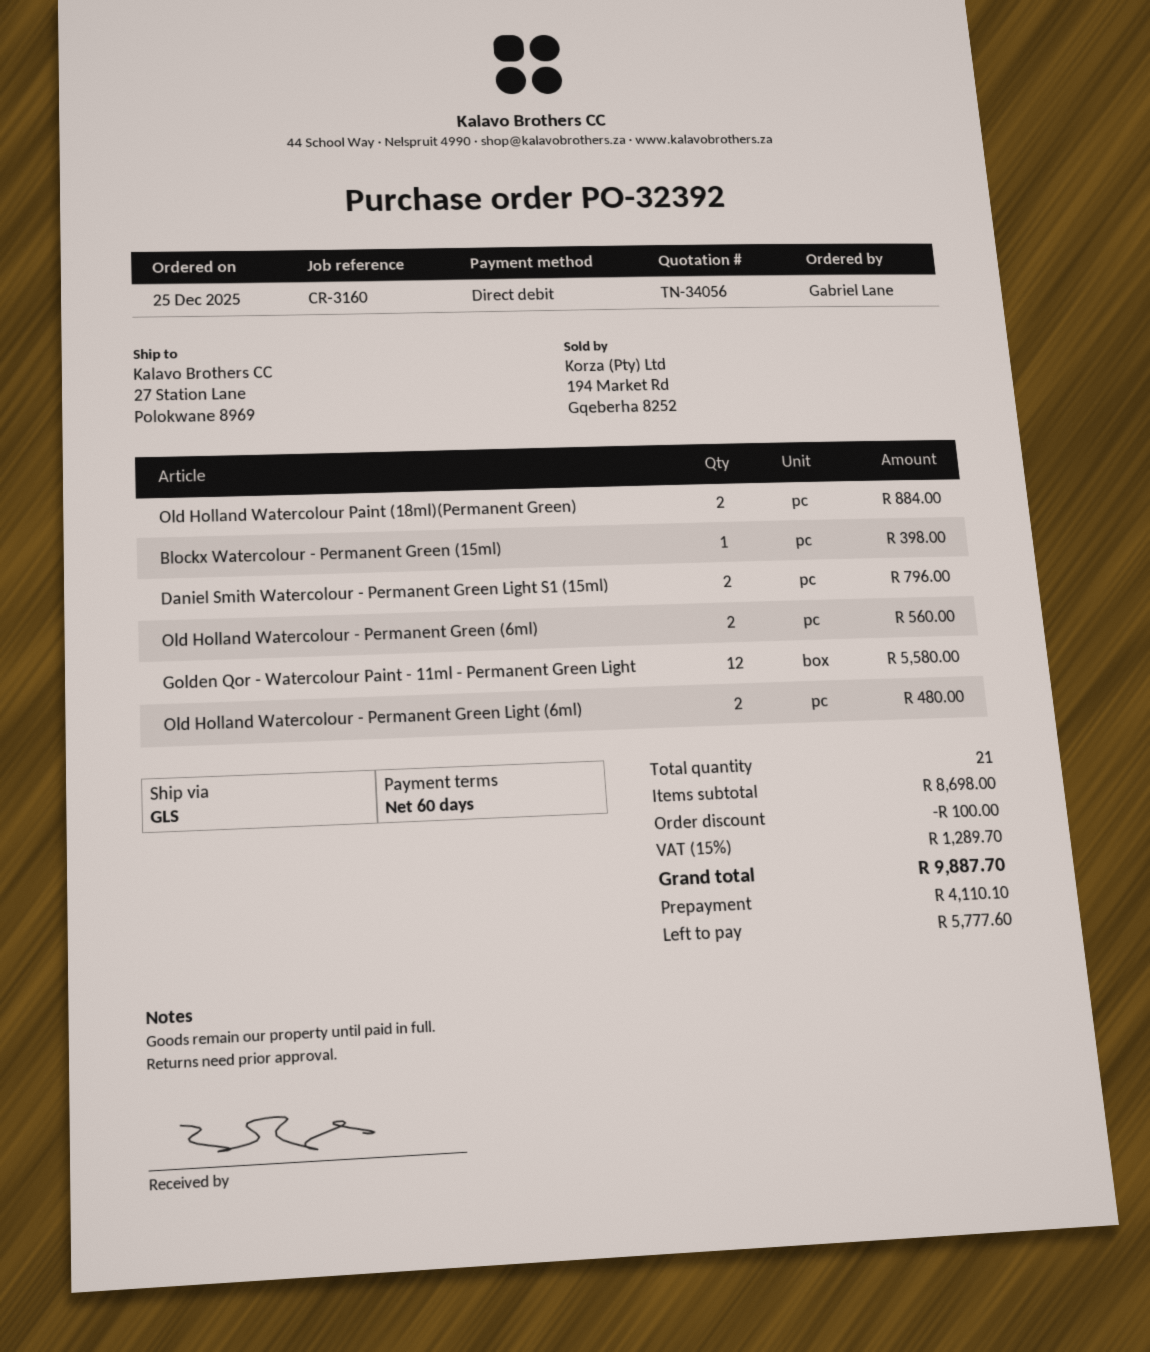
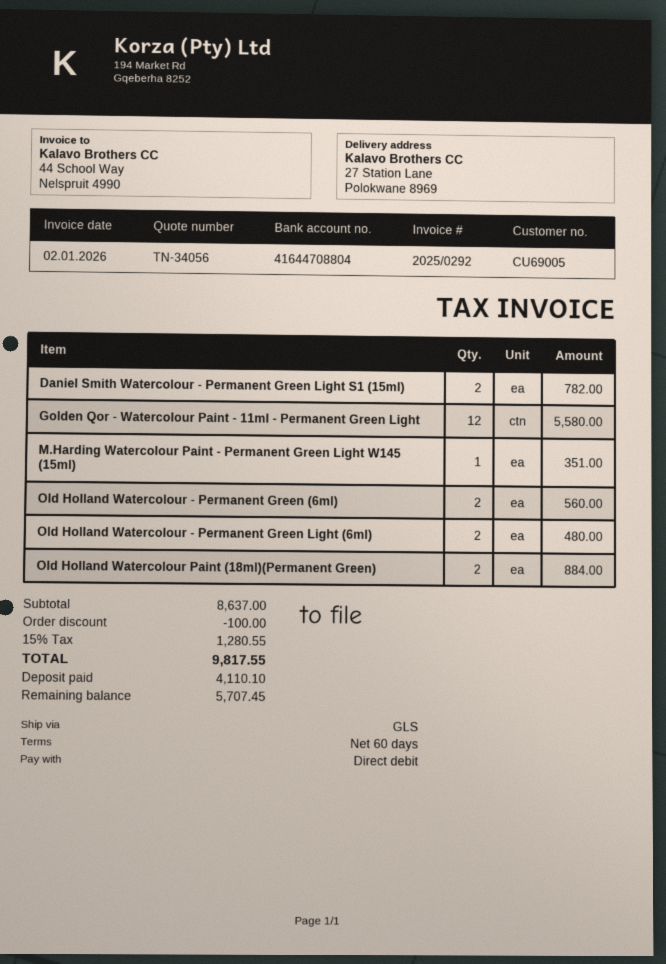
Blockx Watercolour - Permanent Green (15ml): 1 for 398.00 -> none
Daniel Smith Watercolour - Permanent Green Light S1 (15ml): 2 for 796.00 -> 2 for 782.00
M.Harding Watercolour Paint - Permanent Green Light W145 (15ml): none -> 1 for 351.00
subtotal: 8698.00 -> 8637.00
tax: 15% = 1289.70 -> 15% = 1280.55
total: 9887.70 -> 9817.55
balance: 5777.60 -> 5707.45

